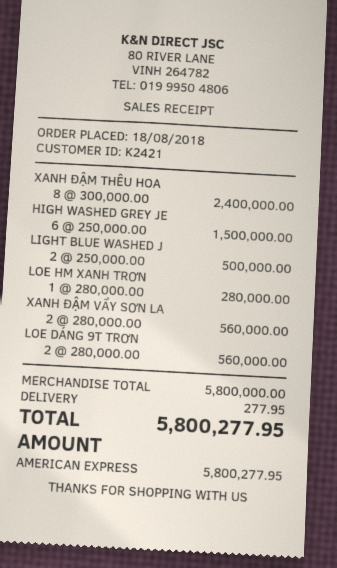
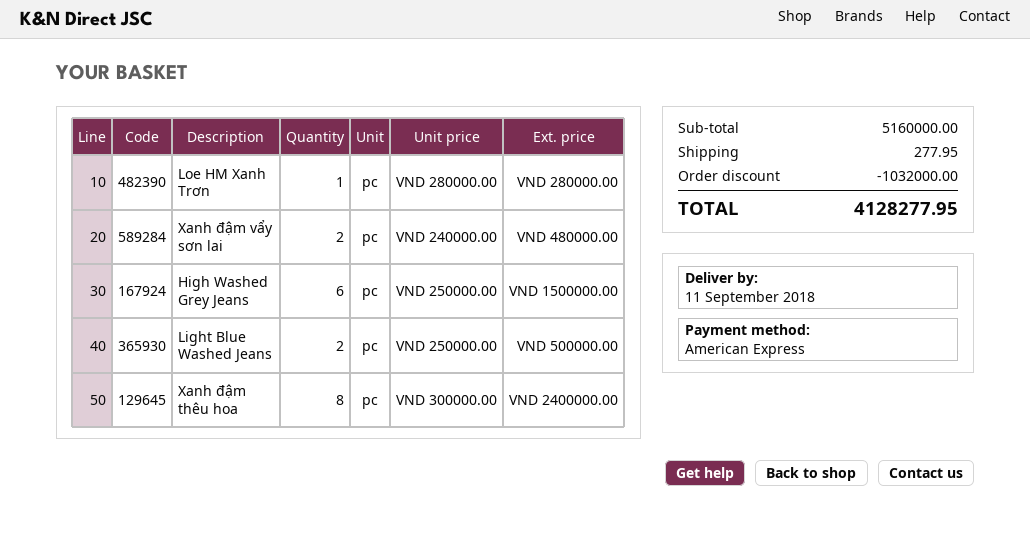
XANH ĐẬM VẨY SƠN LA: 2 x 280000.00 = 560000.00 -> 2 x 240000.00 = 480000.00
LOE DÁNG 9T TRƠN: 2 x 280000.00 = 560000.00 -> none
subtotal: 5800000.00 -> 5160000.00
discount: none -> 1032000.00
total: 5800277.95 -> 4128277.95

